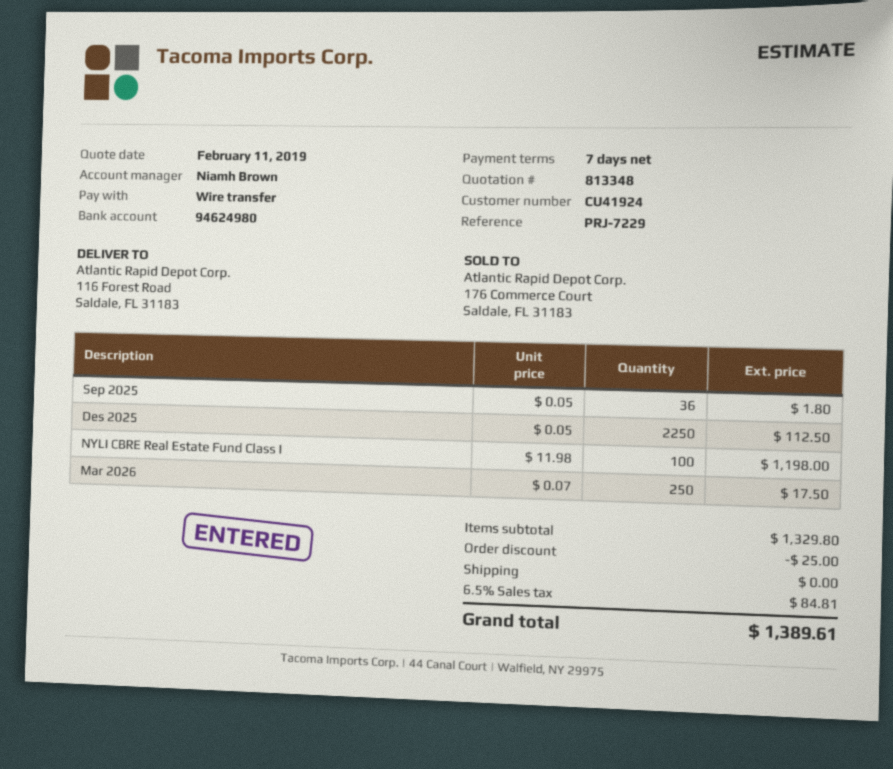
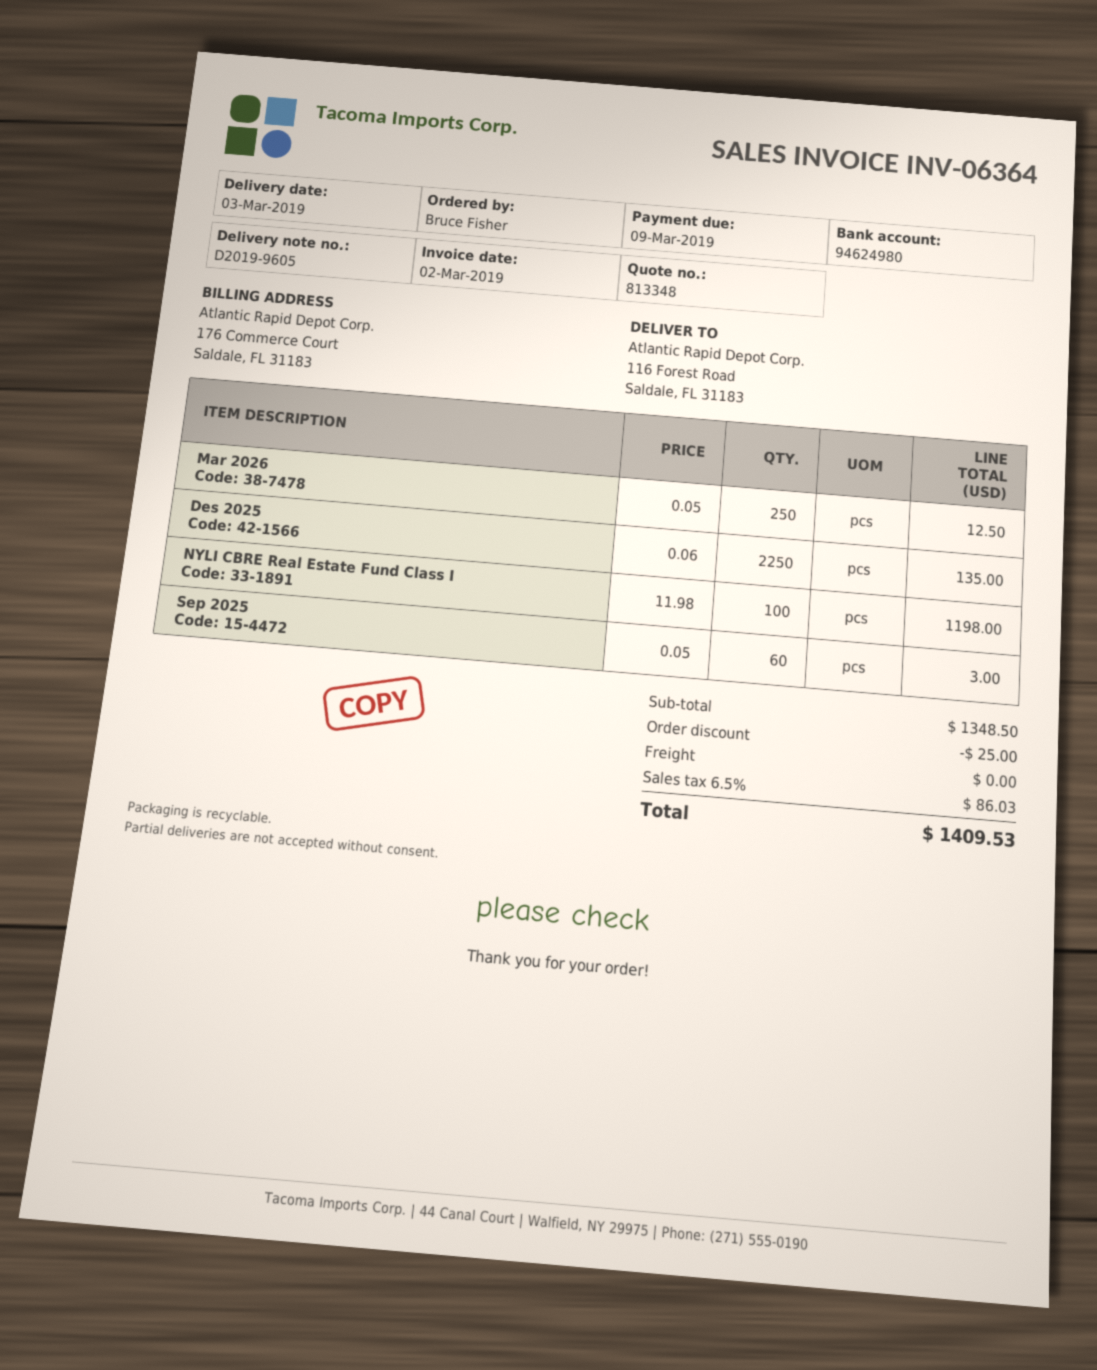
Sep 2025: 36 x 0.05 = 1.80 -> 60 x 0.05 = 3.00
Des 2025: 2250 x 0.05 = 112.50 -> 2250 x 0.06 = 135.00
Mar 2026: 250 x 0.07 = 17.50 -> 250 x 0.05 = 12.50
subtotal: 1329.80 -> 1348.50
tax: 6.5% = 84.81 -> 6.5% = 86.03
total: 1389.61 -> 1409.53

